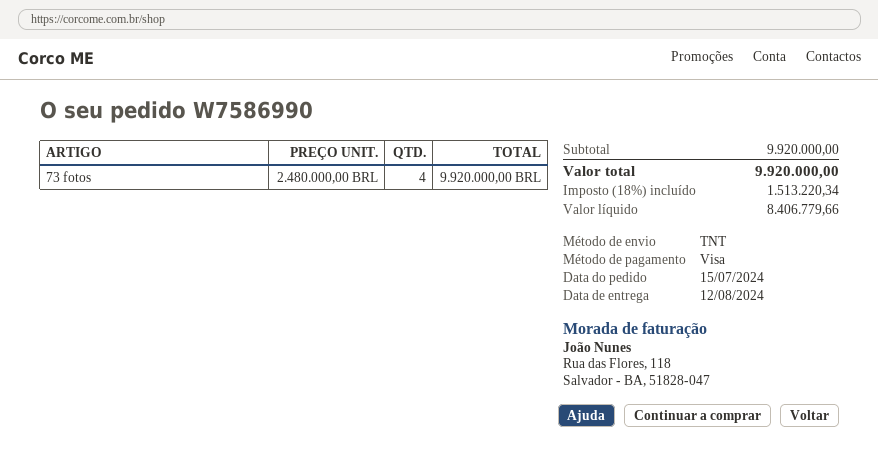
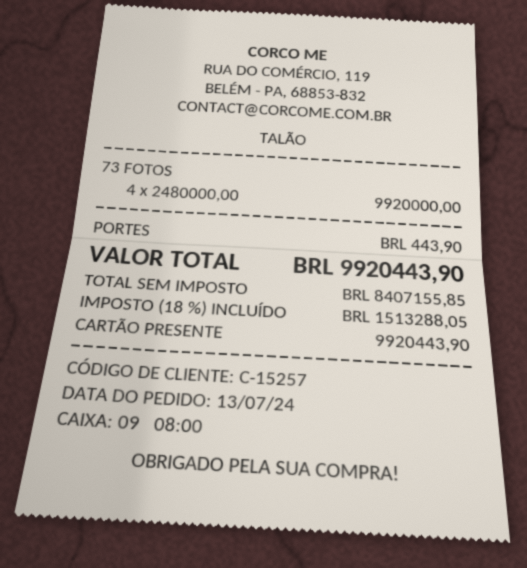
order date: 2024-07-15 -> 2024-07-13
payment method: Visa -> gift card
shipping: none -> 443.90
net: 8406779.66 -> 8407155.85
tax: 18% = 1513220.34 -> 18% = 1513288.05
total: 9920000.00 -> 9920443.90

